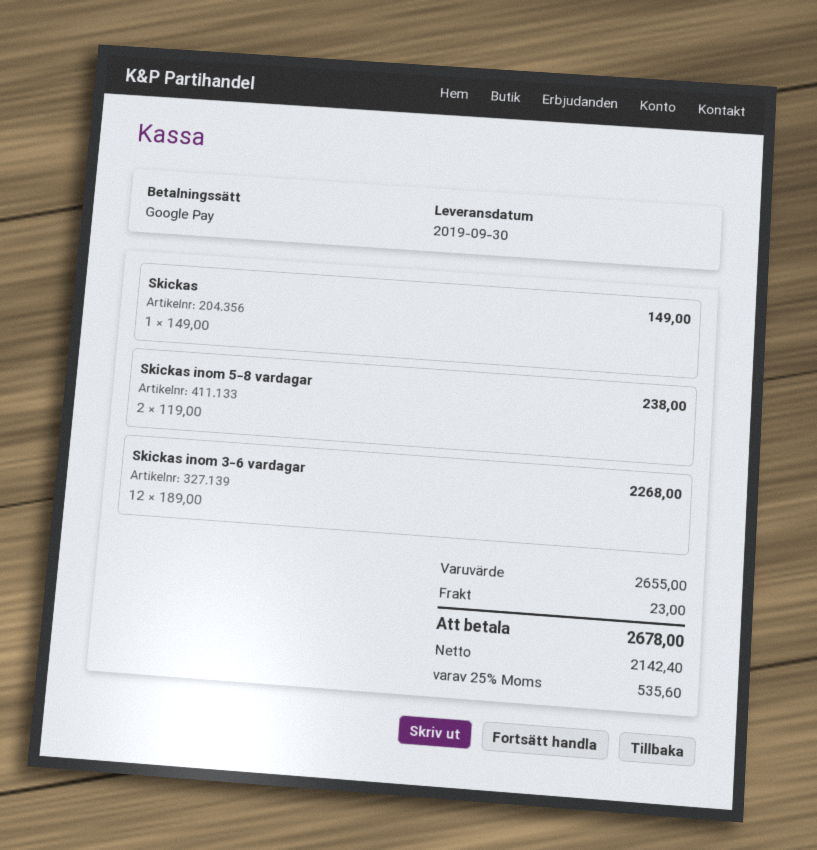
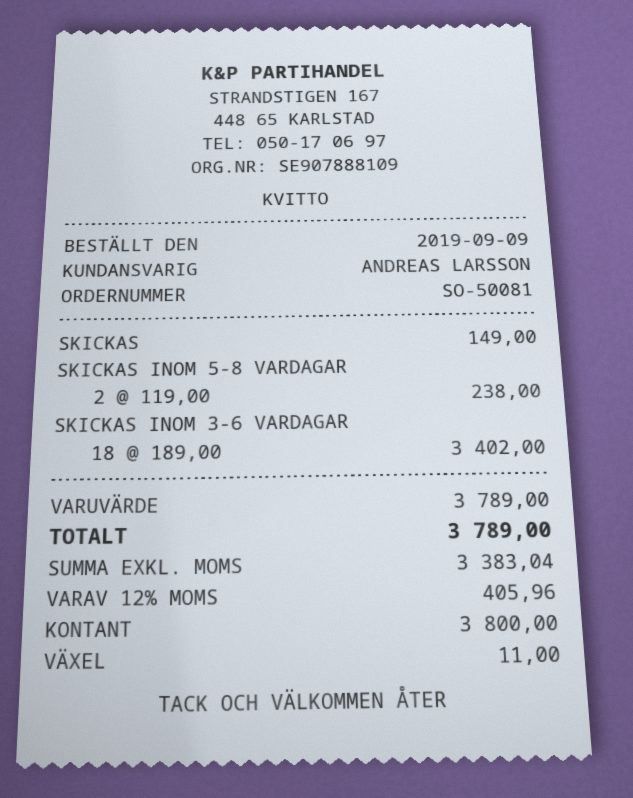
payment method: Google Pay -> cash
Skickas inom 3-6 vardagar: 12 x 189.00 = 2268.00 -> 18 x 189.00 = 3402.00
subtotal: 2655.00 -> 3789.00
shipping: 23.00 -> none
net: 2142.40 -> 3383.04
tax: 25% = 535.60 -> 12% = 405.96
total: 2678.00 -> 3789.00

